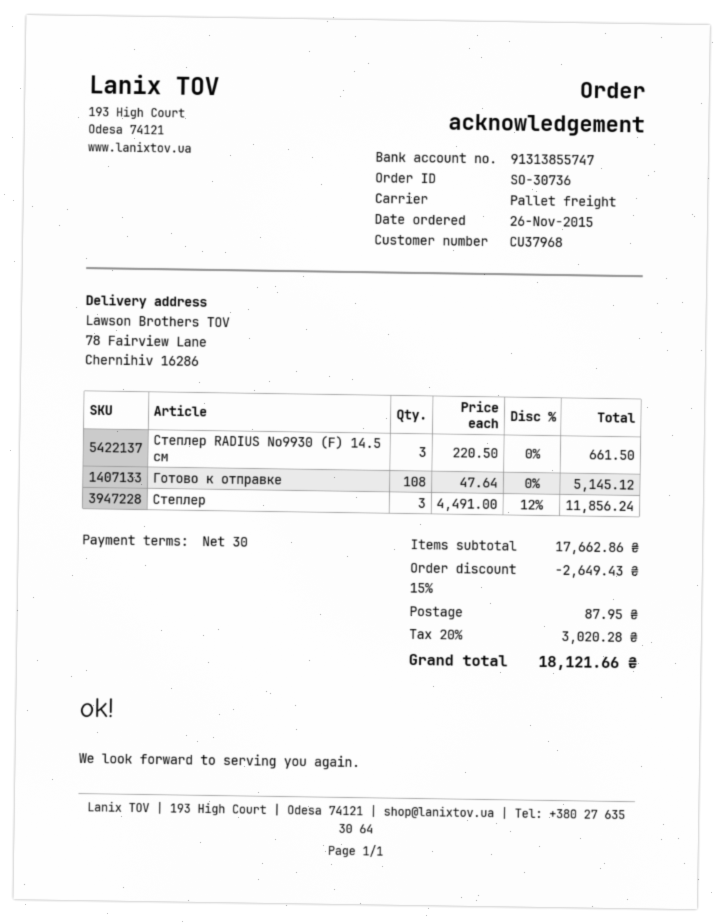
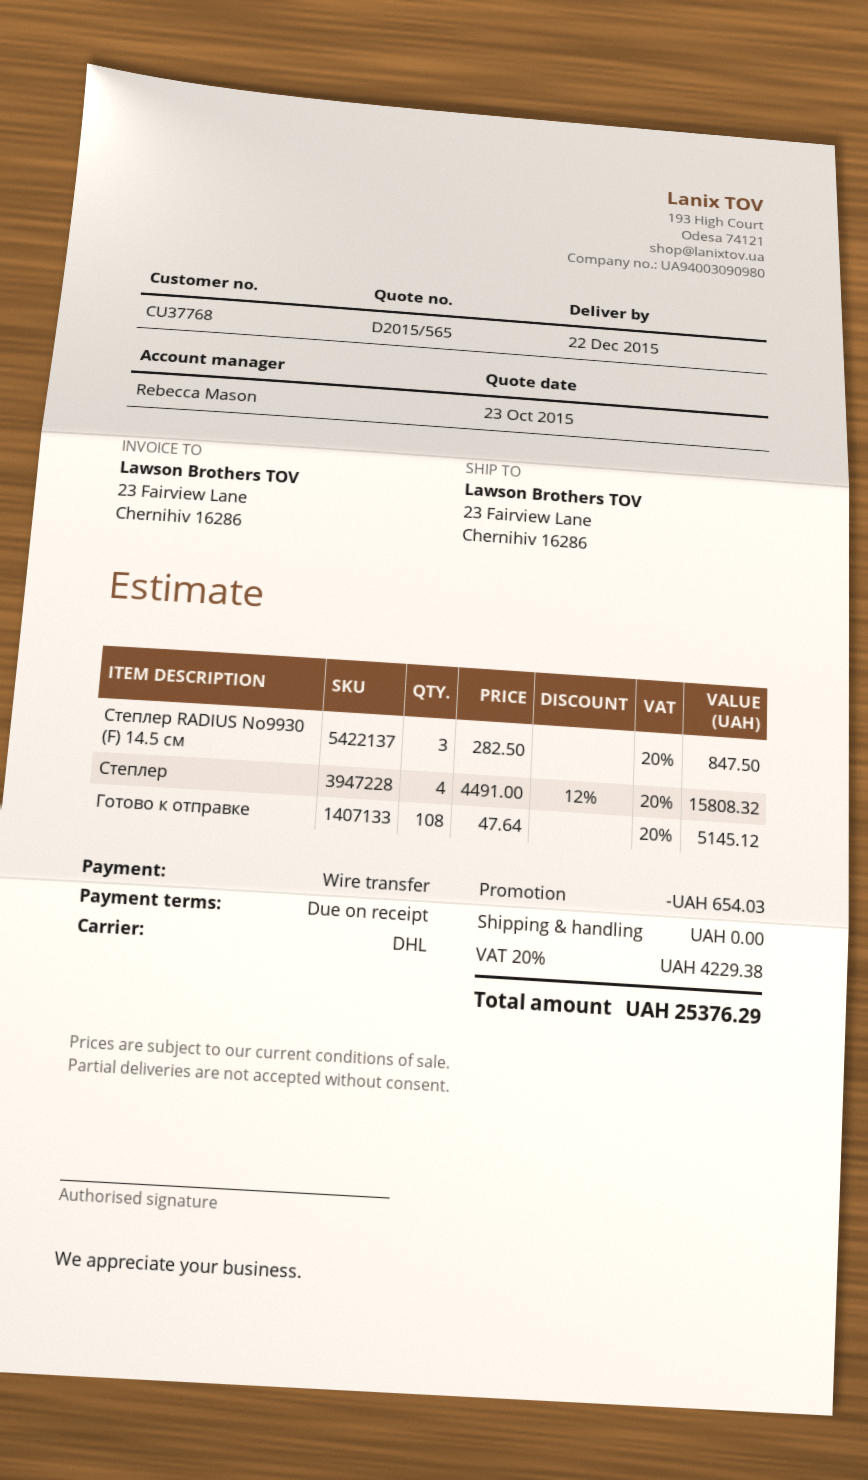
payment terms: 30 days -> on receipt
customer number: CU37968 -> CU37768
shipping method: pallet freight -> DHL
ship to: 78 Fairview Lane, Chernihiv 16286 -> 23 Fairview Lane, Chernihiv 16286
Степлер RADIUS No9930 (F) 14.5 см: 3 x 220.50 = 661.50 -> 3 x 282.50 = 847.50
Степлер: 3 x 4491.00 - 12% = 11856.24 -> 4 x 4491.00 - 12% = 15808.32
discount: 2649.43 -> 654.03
shipping: 87.95 -> 0.00
tax: 20% = 3020.28 -> 20% = 4229.38
total: 18121.66 -> 25376.29

